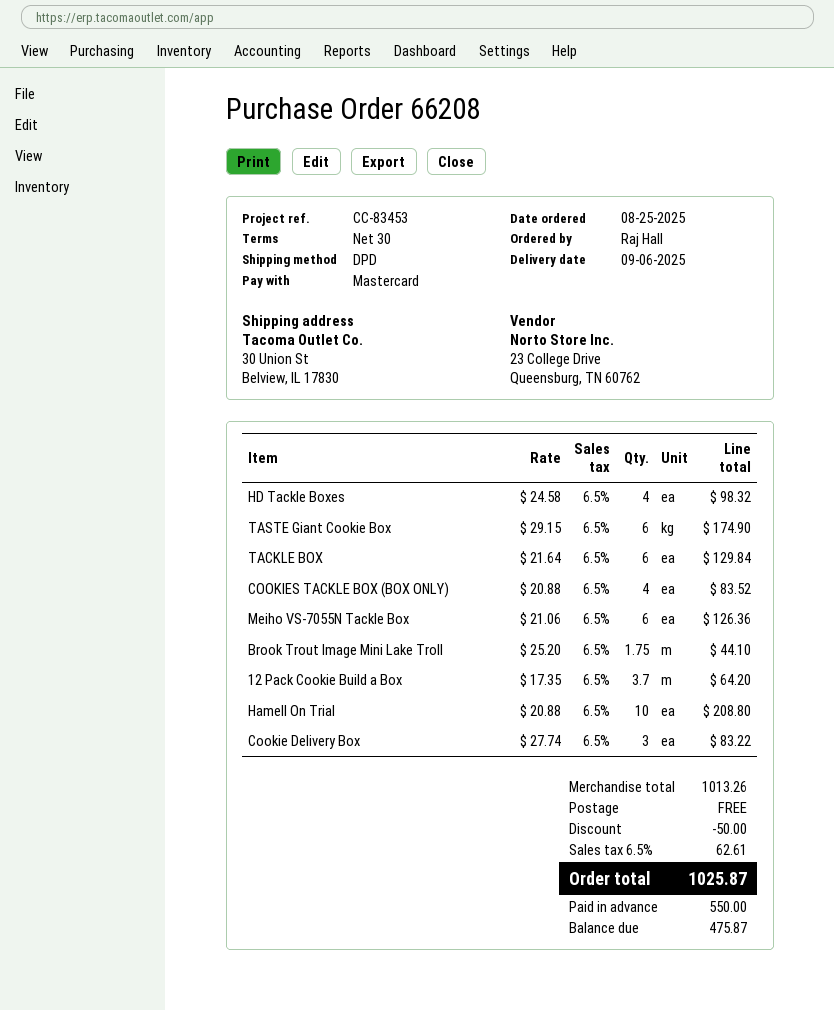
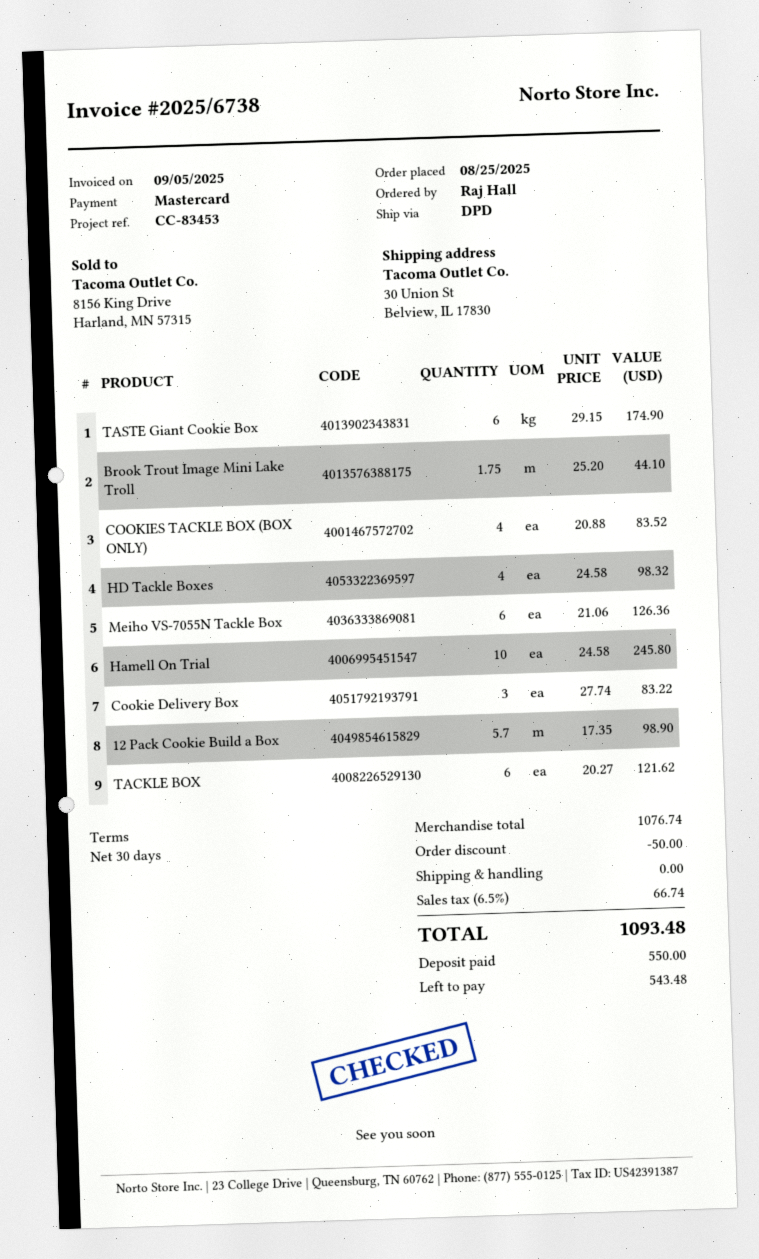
TACKLE BOX: 6 x 21.64 = 129.84 -> 6 x 20.27 = 121.62
12 Pack Cookie Build a Box: 3.7 x 17.35 = 64.20 -> 5.7 x 17.35 = 98.90
Hamell On Trial: 10 x 20.88 = 208.80 -> 10 x 24.58 = 245.80
subtotal: 1013.26 -> 1076.74
tax: 6.5% = 62.61 -> 6.5% = 66.74
total: 1025.87 -> 1093.48
balance: 475.87 -> 543.48

